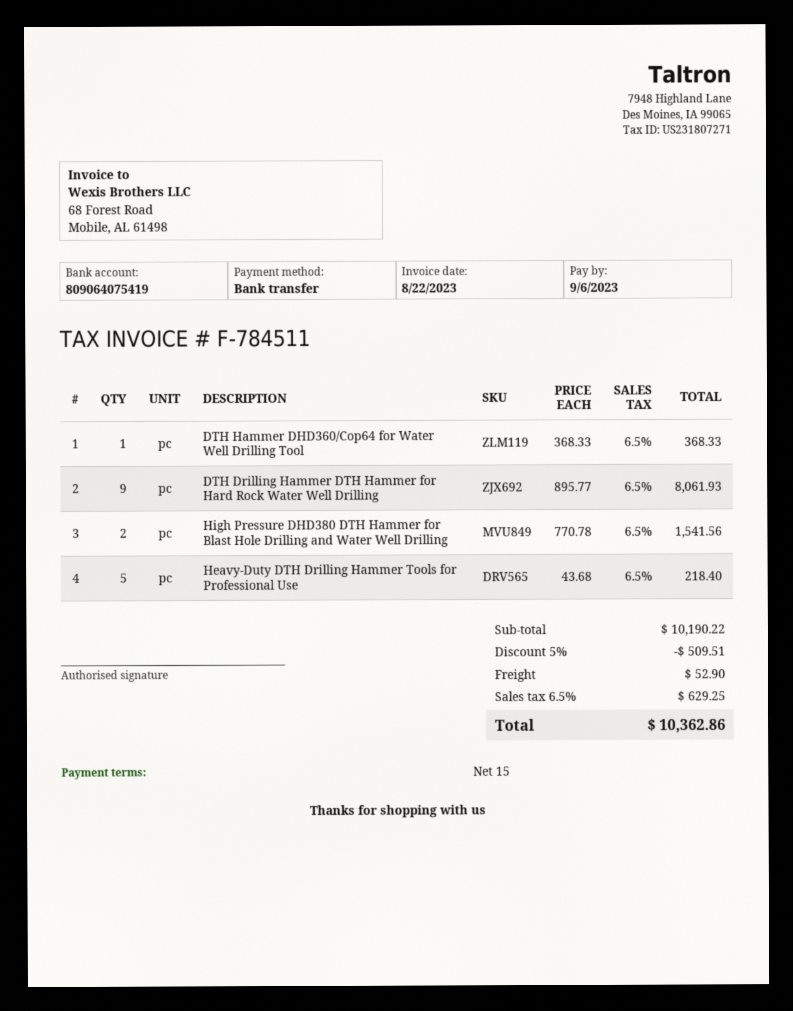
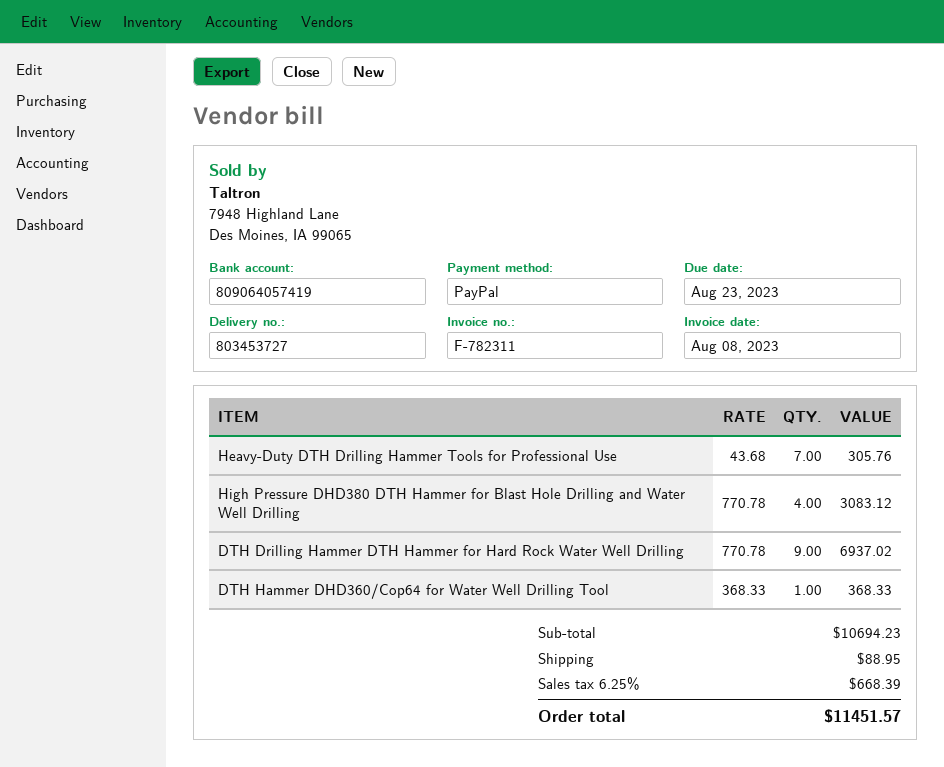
invoice number: F-784511 -> F-782311
invoice date: 2023-08-22 -> 2023-08-08
due date: 2023-09-06 -> 2023-08-23
payment method: bank transfer -> PayPal
bank account: 809064075419 -> 809064057419
DTH Drilling Hammer DTH Hammer for Hard Rock Water Well Drilling: 9 x 895.77 = 8061.93 -> 9 x 770.78 = 6937.02
High Pressure DHD380 DTH Hammer for Blast Hole Drilling and Water Well Drilling: 2 x 770.78 = 1541.56 -> 4 x 770.78 = 3083.12
Heavy-Duty DTH Drilling Hammer Tools for Professional Use: 5 x 43.68 = 218.40 -> 7 x 43.68 = 305.76
subtotal: 10190.22 -> 10694.23
discount: 5% = 509.51 -> none
shipping: 52.90 -> 88.95
tax: 6.5% = 629.25 -> 6.25% = 668.39
total: 10362.86 -> 11451.57

